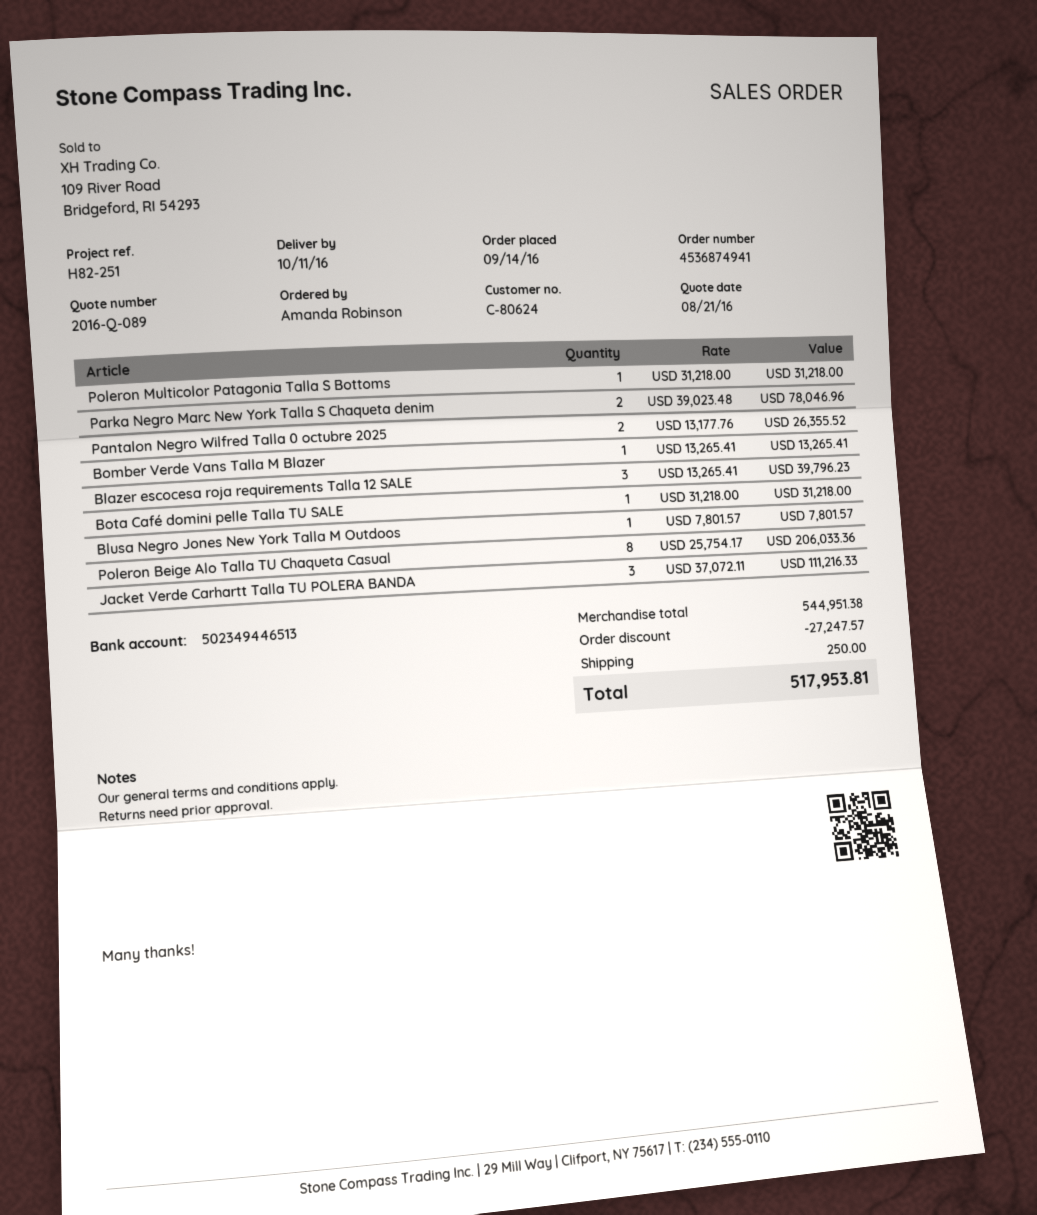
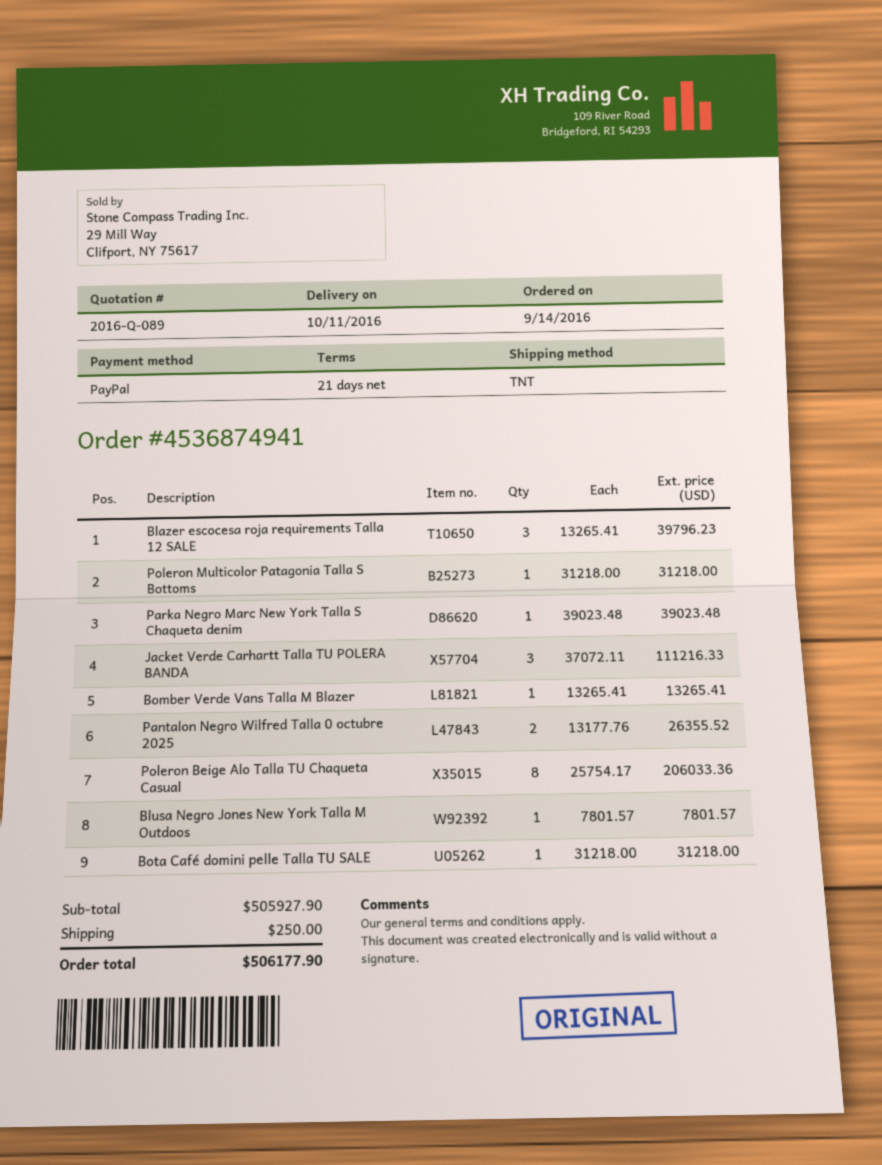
Parka Negro Marc New York Talla S Chaqueta denim: 2 x 39023.48 = 78046.96 -> 1 x 39023.48 = 39023.48
subtotal: 544951.38 -> 505927.90
discount: 27247.57 -> none
total: 517953.81 -> 506177.90

